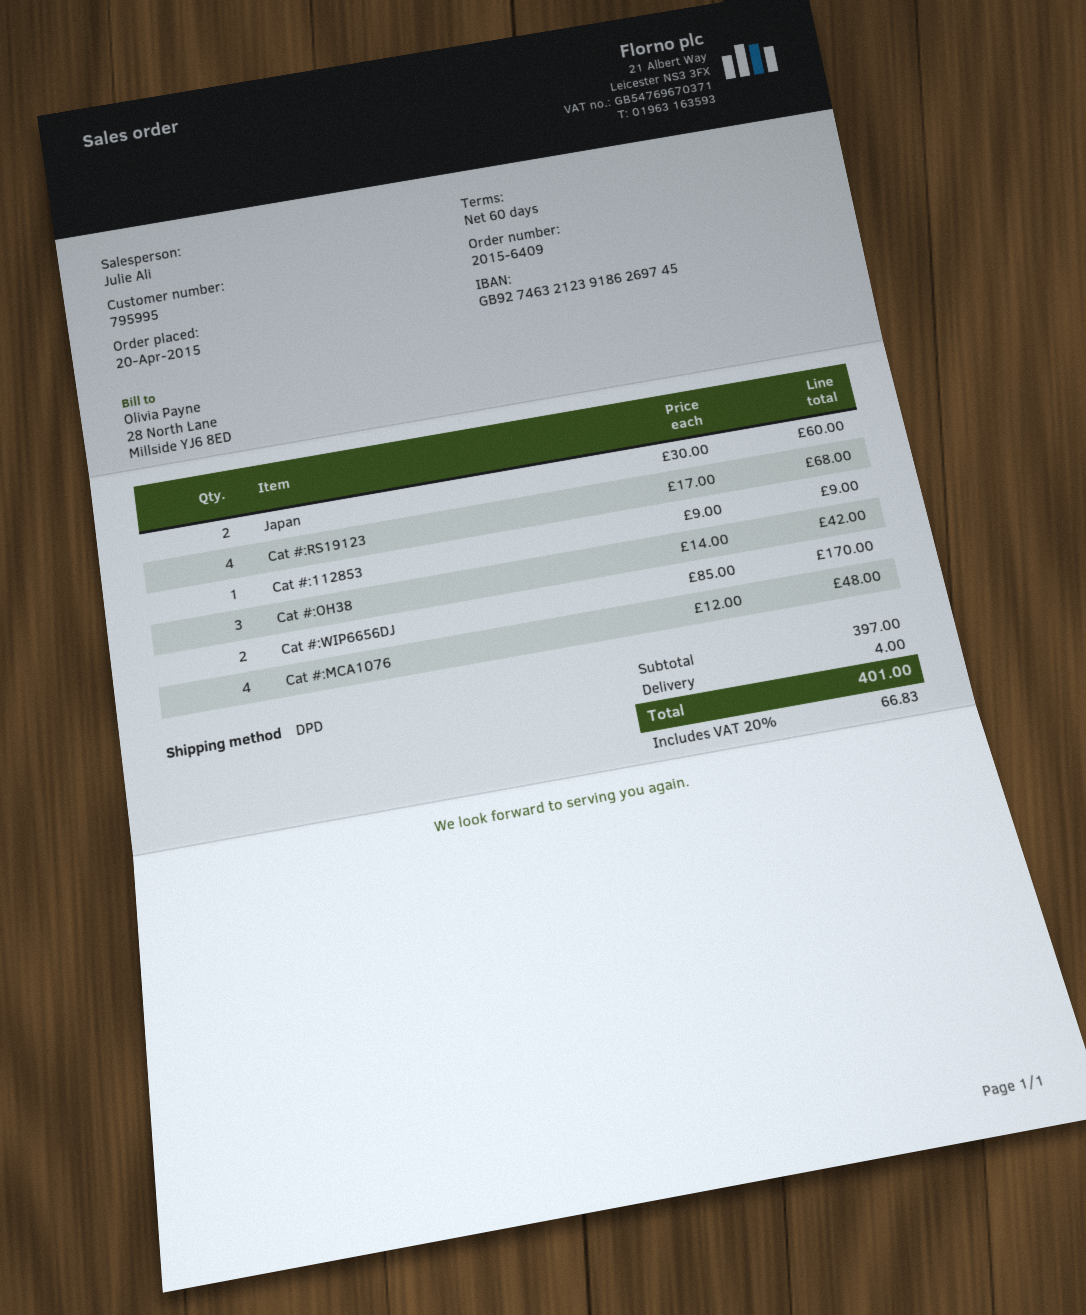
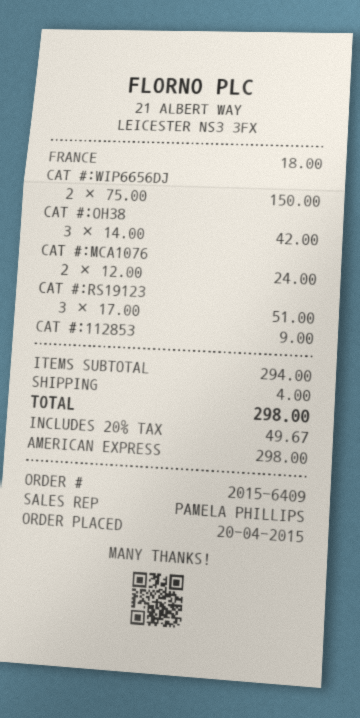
sales rep: Julie Ali -> PAMELA PHILLIPS
Japan: 2 x 30.00 = 60.00 -> none
Cat #:RS19123: 4 x 17.00 = 68.00 -> 3 x 17.00 = 51.00
Cat #:WIP6656DJ: 2 x 85.00 = 170.00 -> 2 x 75.00 = 150.00
Cat #:MCA1076: 4 x 12.00 = 48.00 -> 2 x 12.00 = 24.00
FRANCE: none -> 1 x 18.00 = 18.00
subtotal: 397.00 -> 294.00
tax: 20% = 66.83 -> 20% = 49.67
total: 401.00 -> 298.00

